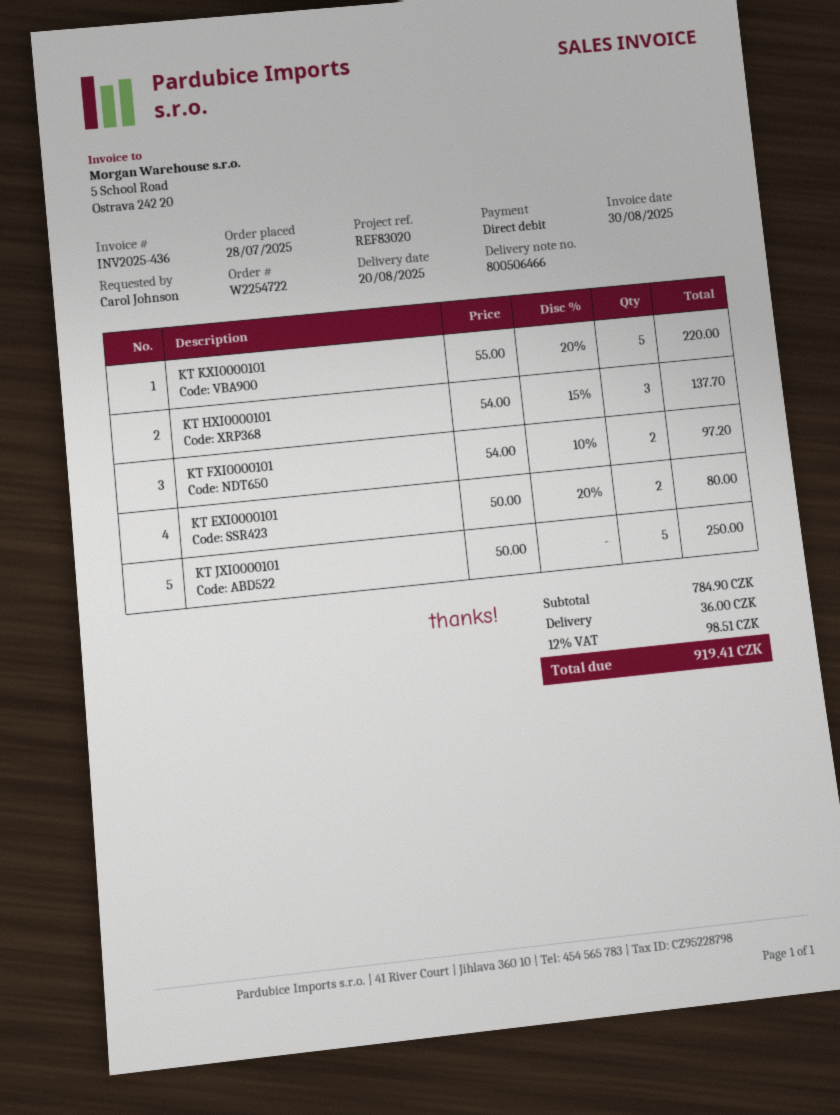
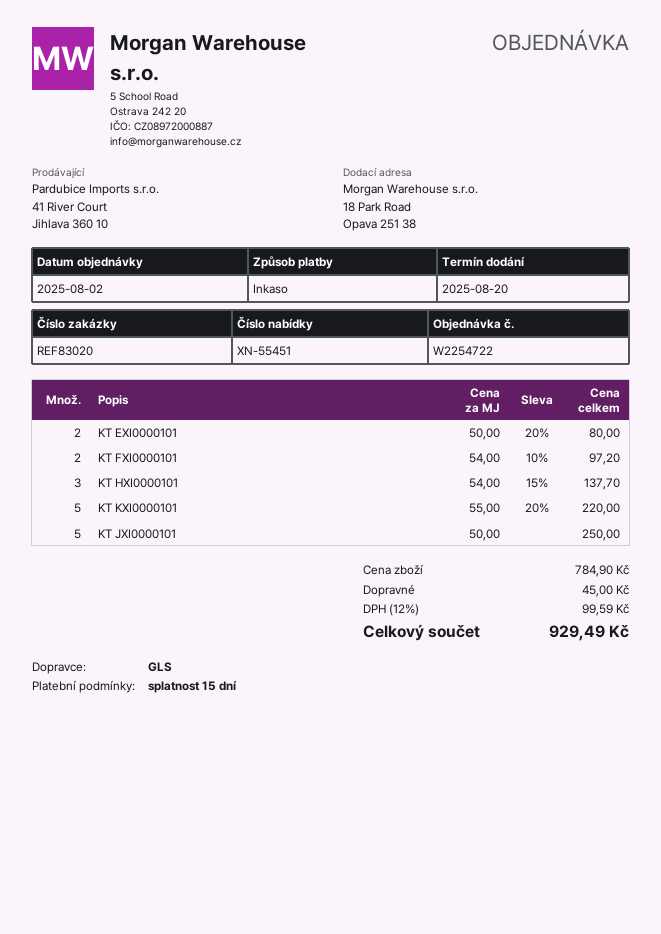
order date: 2025-07-28 -> 2025-08-02
shipping: 36.00 -> 45.00
tax: 12% = 98.51 -> 12% = 99.59
total: 919.41 -> 929.49

